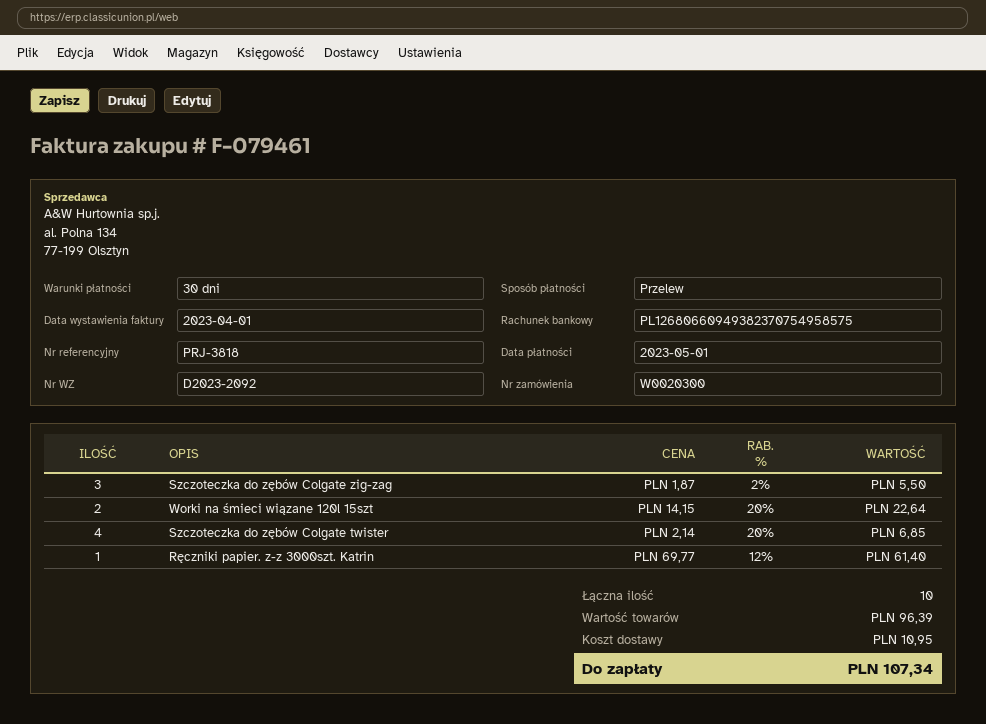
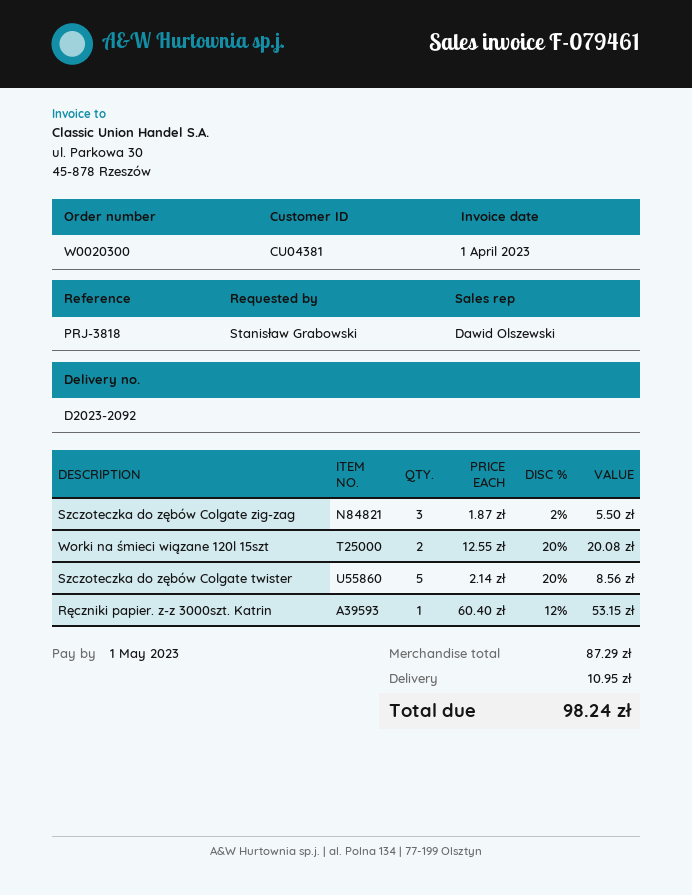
Worki na śmieci wiązane 120l 15szt: 2 x 14.15 - 20% = 22.64 -> 2 x 12.55 - 20% = 20.08
Szczoteczka do zębów Colgate twister: 4 x 2.14 - 20% = 6.85 -> 5 x 2.14 - 20% = 8.56
Ręczniki papier. z-z 3000szt. Katrin: 1 x 69.77 - 12% = 61.40 -> 1 x 60.40 - 12% = 53.15
subtotal: 96.39 -> 87.29
total: 107.34 -> 98.24

